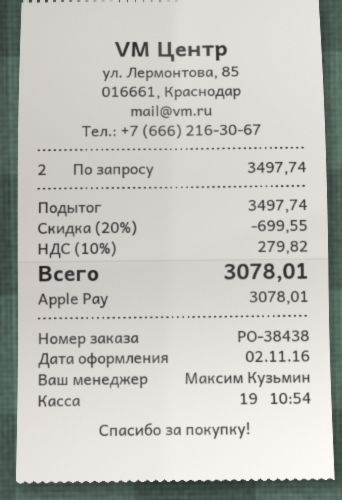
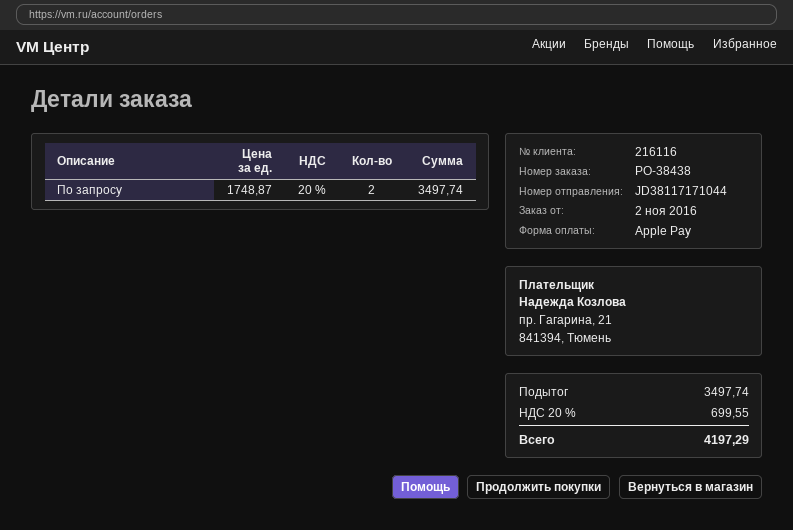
discount: 20% = 699.55 -> none
tax: 10% = 279.82 -> 20% = 699.55
total: 3078.01 -> 4197.29

